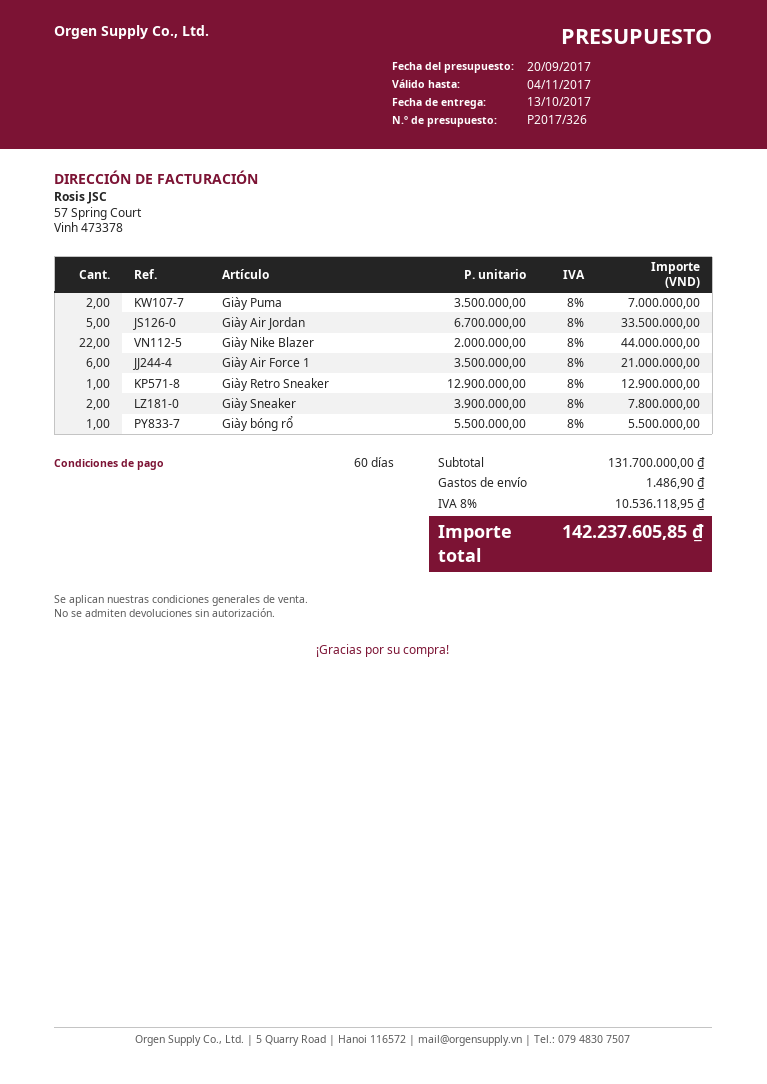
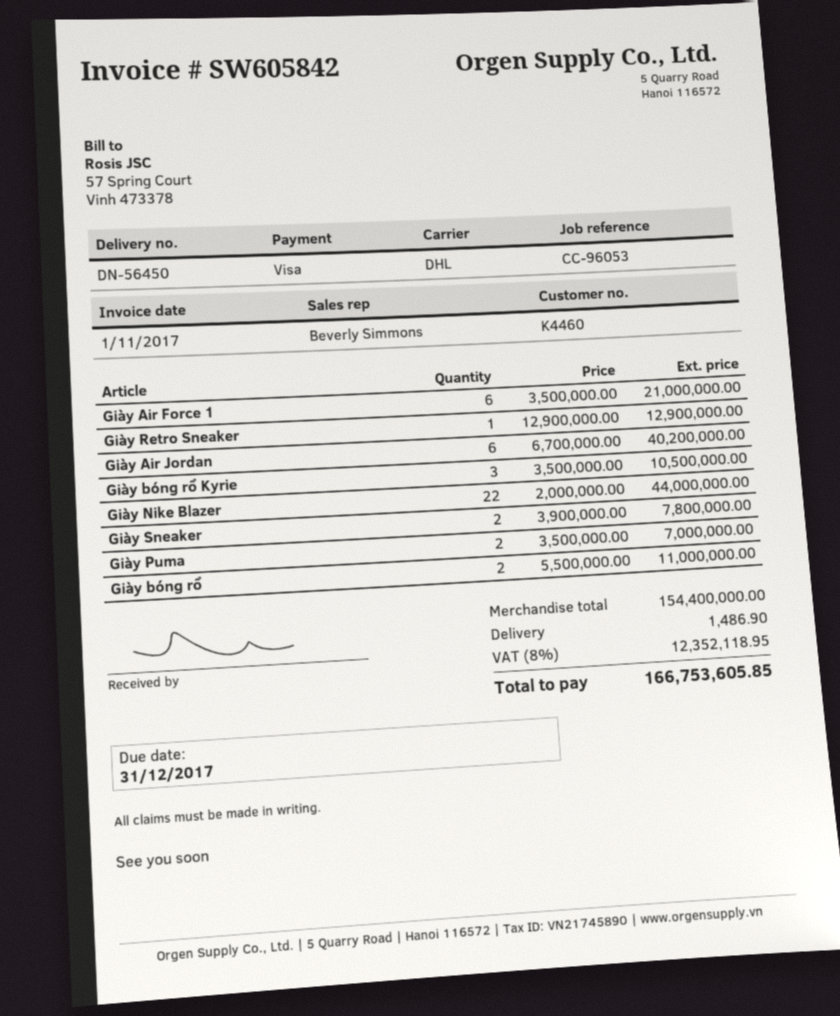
Giày Air Jordan: 5 x 6700000.00 = 33500000.00 -> 6 x 6700000.00 = 40200000.00
Giày bóng rổ: 1 x 5500000.00 = 5500000.00 -> 2 x 5500000.00 = 11000000.00
Giày bóng rổ Kyrie: none -> 3 x 3500000.00 = 10500000.00
subtotal: 131700000.00 -> 154400000.00
tax: 8% = 10536118.95 -> 8% = 12352118.95
total: 142237605.85 -> 166753605.85

